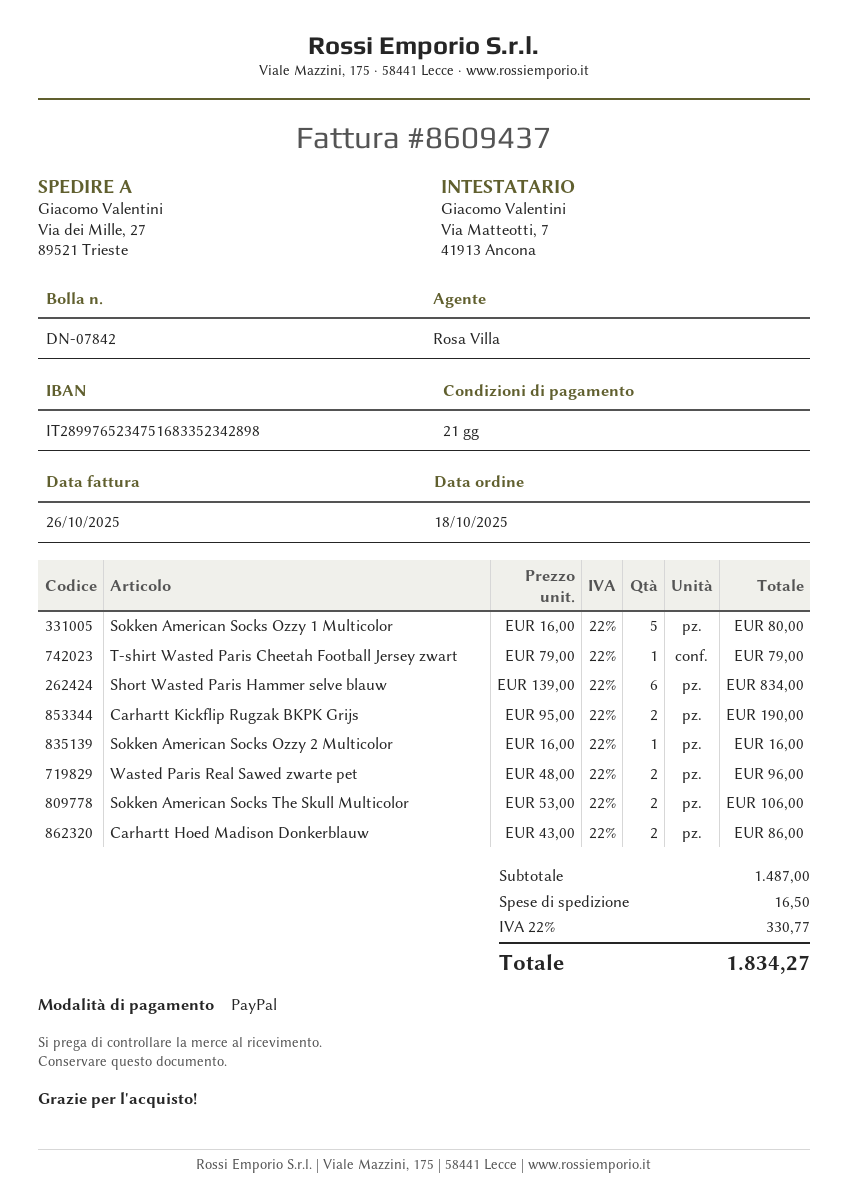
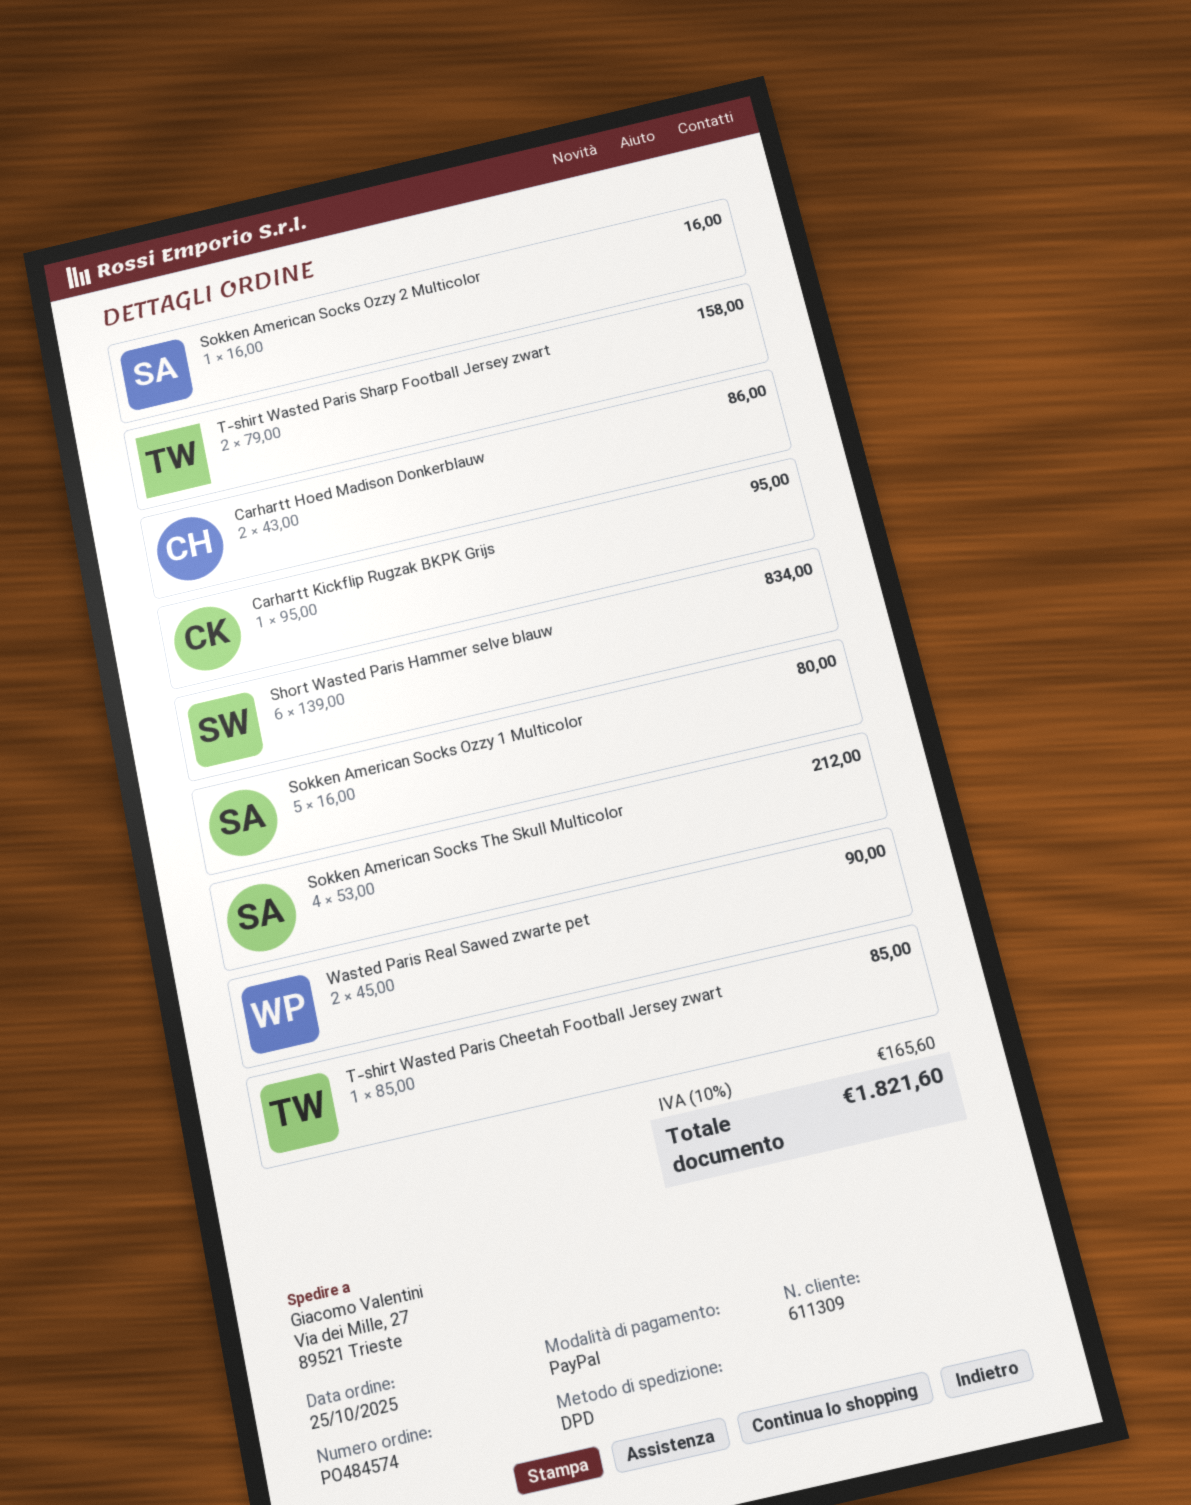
order date: 2025-10-18 -> 2025-10-25
T-shirt Wasted Paris Cheetah Football Jersey zwart: 1 x 79.00 = 79.00 -> 1 x 85.00 = 85.00
Carhartt Kickflip Rugzak BKPK Grijs: 2 x 95.00 = 190.00 -> 1 x 95.00 = 95.00
Wasted Paris Real Sawed zwarte pet: 2 x 48.00 = 96.00 -> 2 x 45.00 = 90.00
Sokken American Socks The Skull Multicolor: 2 x 53.00 = 106.00 -> 4 x 53.00 = 212.00
T-shirt Wasted Paris Sharp Football Jersey zwart: none -> 2 x 79.00 = 158.00
shipping: 16.50 -> none
tax: 22% = 330.77 -> 10% = 165.60
total: 1834.27 -> 1821.60

